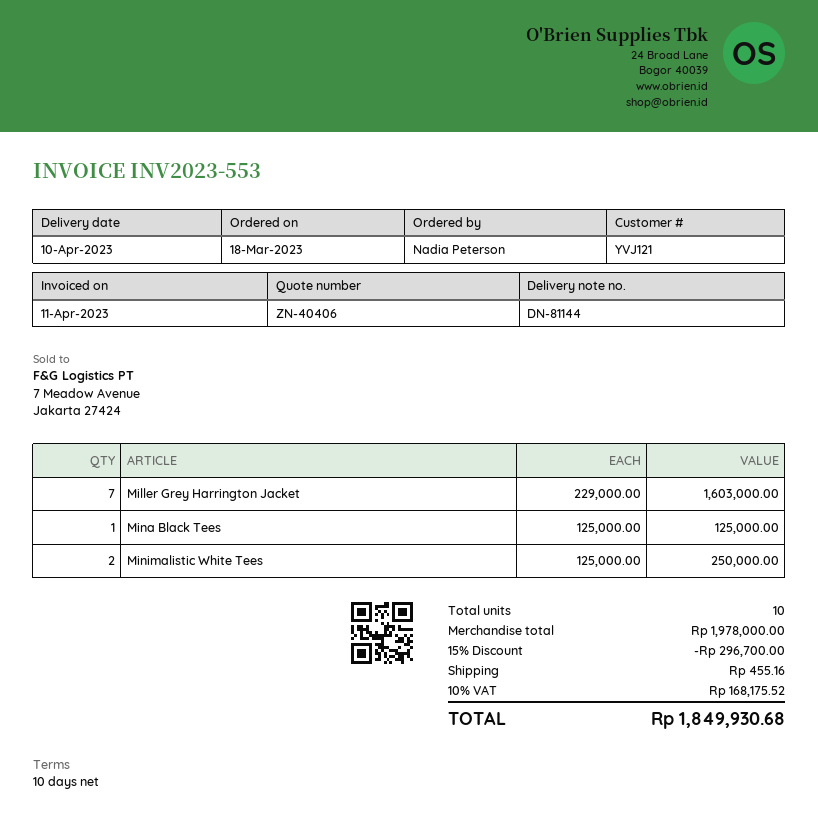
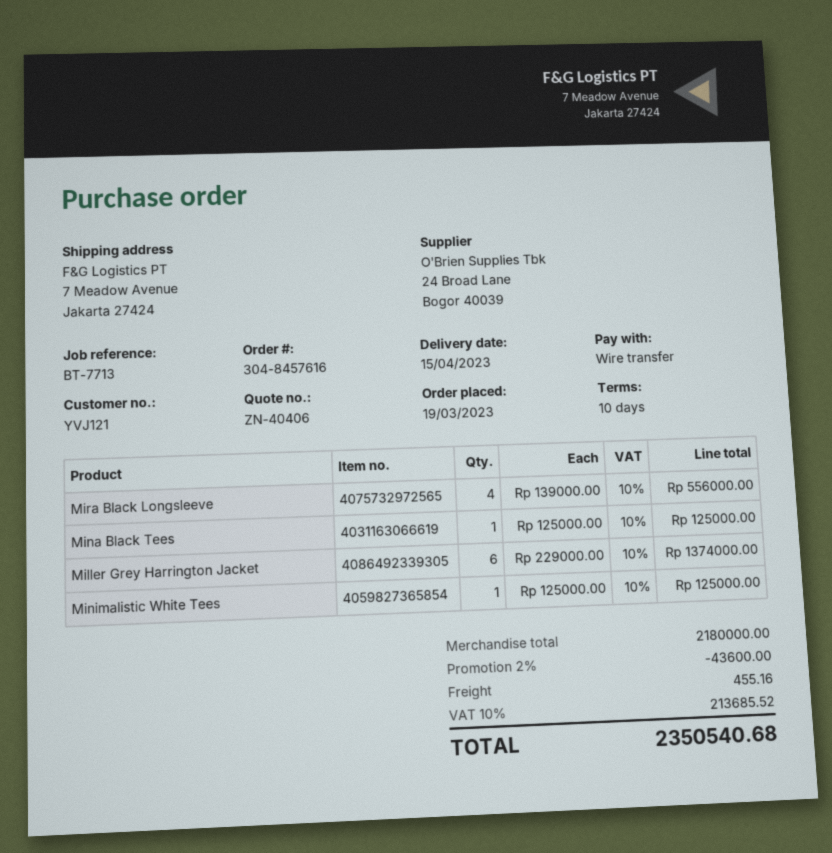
order date: 2023-03-18 -> 2023-03-19
delivery date: 2023-04-10 -> 2023-04-15
Miller Grey Harrington Jacket: 7 x 229000.00 = 1603000.00 -> 6 x 229000.00 = 1374000.00
Minimalistic White Tees: 2 x 125000.00 = 250000.00 -> 1 x 125000.00 = 125000.00
Mira Black Longsleeve: none -> 4 x 139000.00 = 556000.00
subtotal: 1978000.00 -> 2180000.00
discount: 15% = 296700.00 -> 2% = 43600.00
tax: 10% = 168175.52 -> 10% = 213685.52
total: 1849930.68 -> 2350540.68

